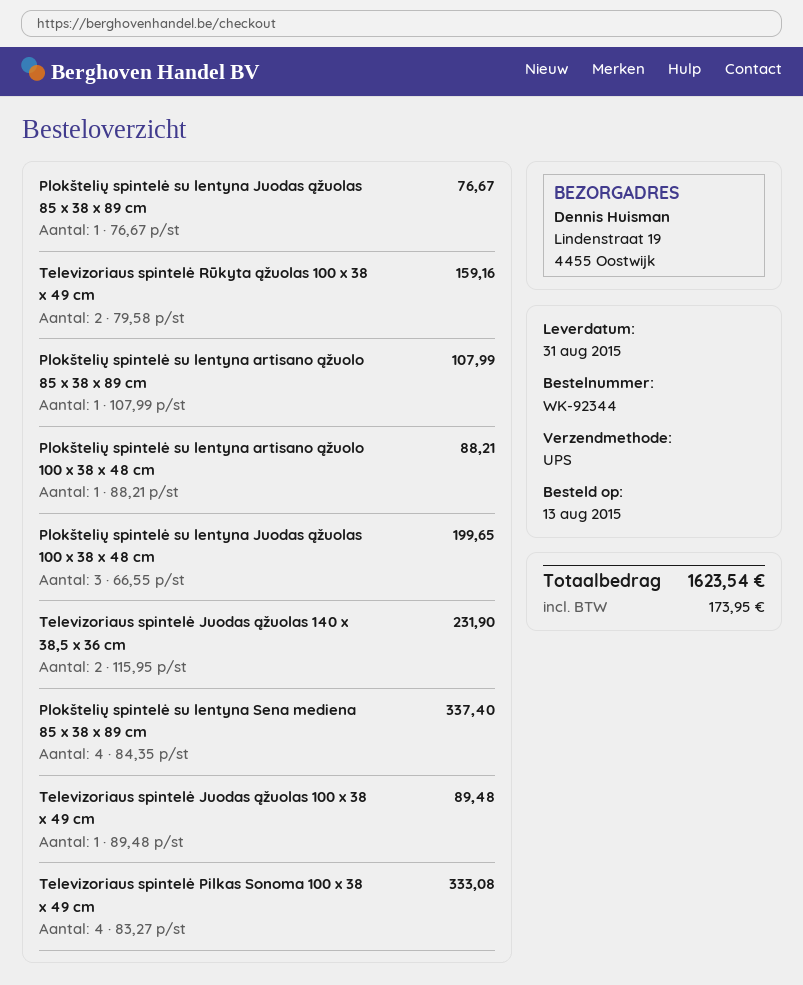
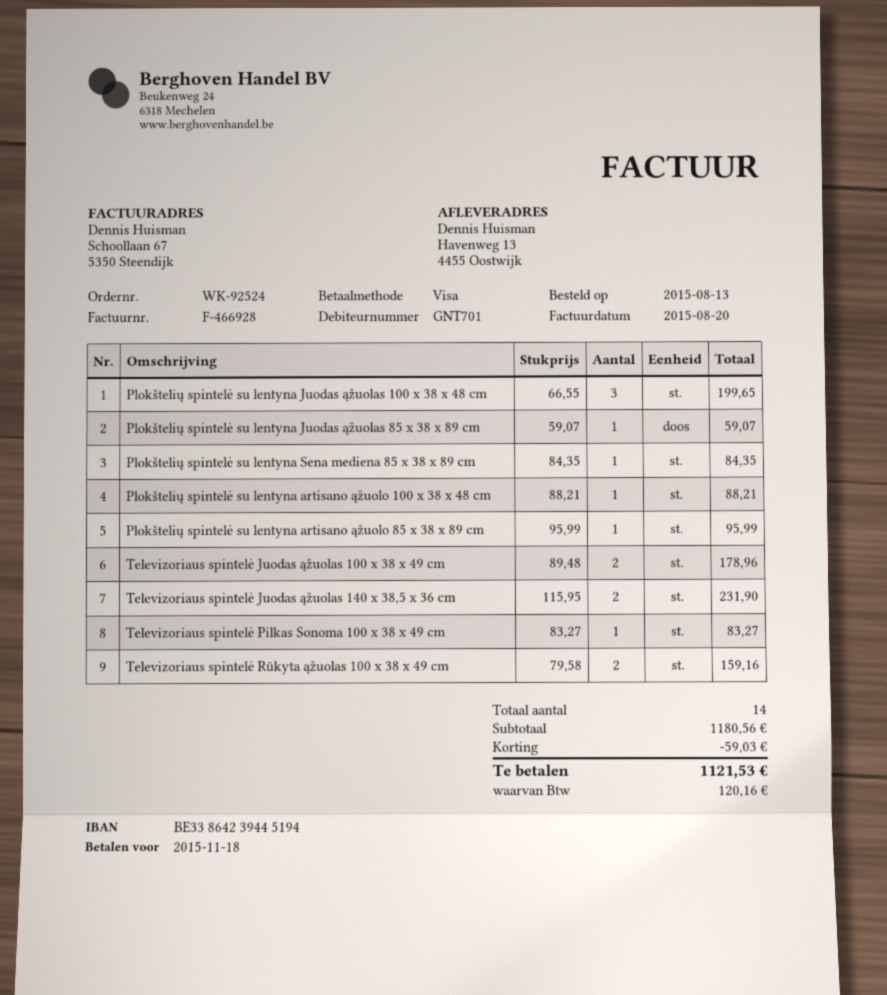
order number: WK-92344 -> WK-92524
ship to: Lindenstraat 19, 4455 Oostwijk -> Havenweg 13, 4455 Oostwijk
Plokštelių spintelė su lentyna Juodas ąžuolas 85 x 38 x 89 cm: 1 x 76.67 = 76.67 -> 1 x 59.07 = 59.07
Plokštelių spintelė su lentyna artisano ąžuolo 85 x 38 x 89 cm: 1 x 107.99 = 107.99 -> 1 x 95.99 = 95.99
Plokštelių spintelė su lentyna Sena mediena 85 x 38 x 89 cm: 4 x 84.35 = 337.40 -> 1 x 84.35 = 84.35
Televizoriaus spintelė Juodas ąžuolas 100 x 38 x 49 cm: 1 x 89.48 = 89.48 -> 2 x 89.48 = 178.96
Televizoriaus spintelė Pilkas Sonoma 100 x 38 x 49 cm: 4 x 83.27 = 333.08 -> 1 x 83.27 = 83.27
discount: none -> 59.03
tax: 173.95 -> 120.16
total: 1623.54 -> 1121.53

